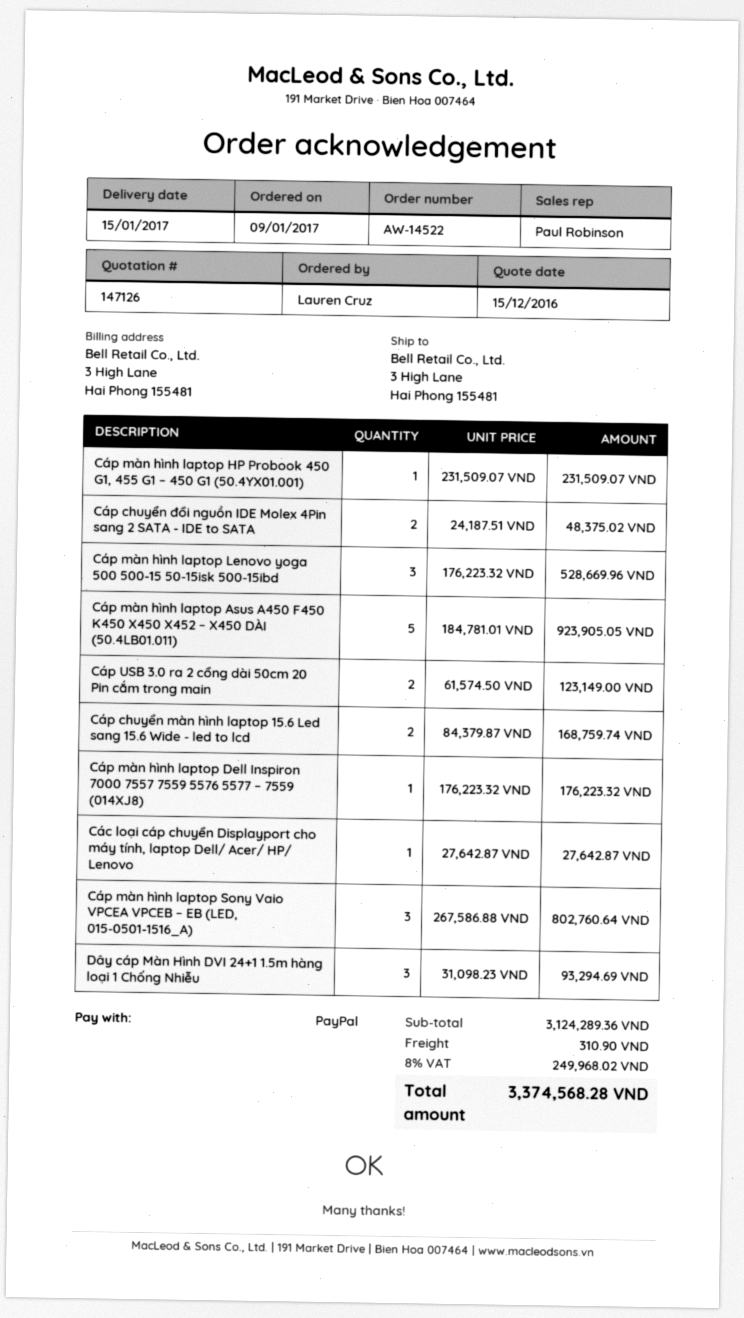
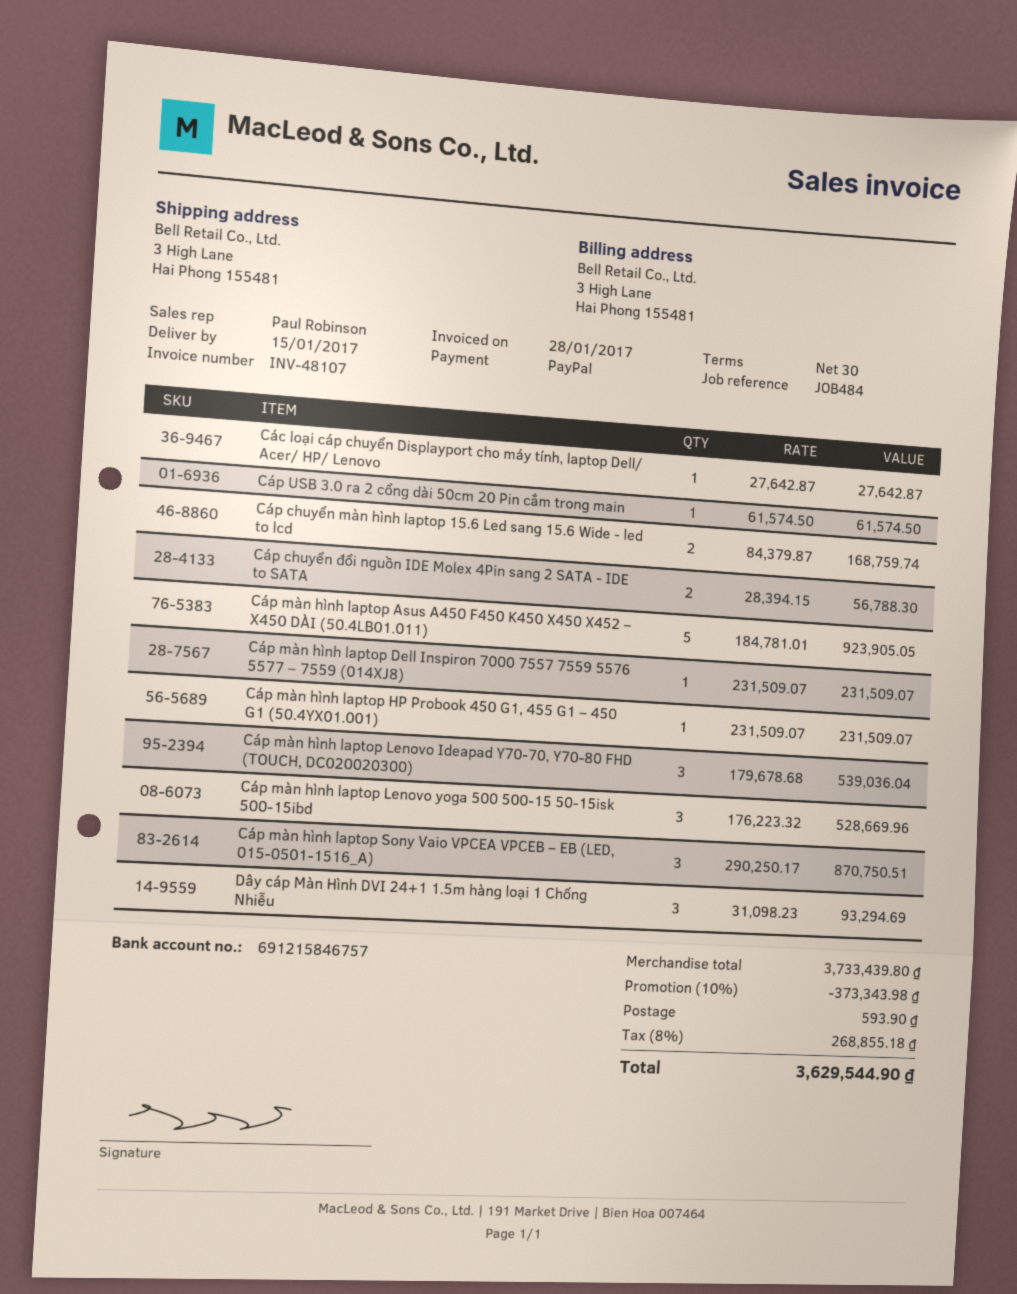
Cáp chuyển đổi nguồn IDE Molex 4Pin sang 2 SATA - IDE to SATA: 2 x 24187.51 = 48375.02 -> 2 x 28394.15 = 56788.30
Cáp USB 3.0 ra 2 cổng dài 50cm 20 Pin cắm trong main: 2 x 61574.50 = 123149.00 -> 1 x 61574.50 = 61574.50
Cáp màn hình laptop Dell Inspiron 7000 7557 7559 5576 5577 – 7559 (014XJ8): 1 x 176223.32 = 176223.32 -> 1 x 231509.07 = 231509.07
Cáp màn hình laptop Sony Vaio VPCEA VPCEB – EB (LED, 015-0501-1516_A): 3 x 267586.88 = 802760.64 -> 3 x 290250.17 = 870750.51
Cáp màn hình laptop Lenovo Ideapad Y70-70, Y70-80 FHD (TOUCH, DC020020300): none -> 3 x 179678.68 = 539036.04
subtotal: 3124289.36 -> 3733439.80
discount: none -> 10% = 373343.98
shipping: 310.90 -> 593.90
tax: 8% = 249968.02 -> 8% = 268855.18
total: 3374568.28 -> 3629544.90

